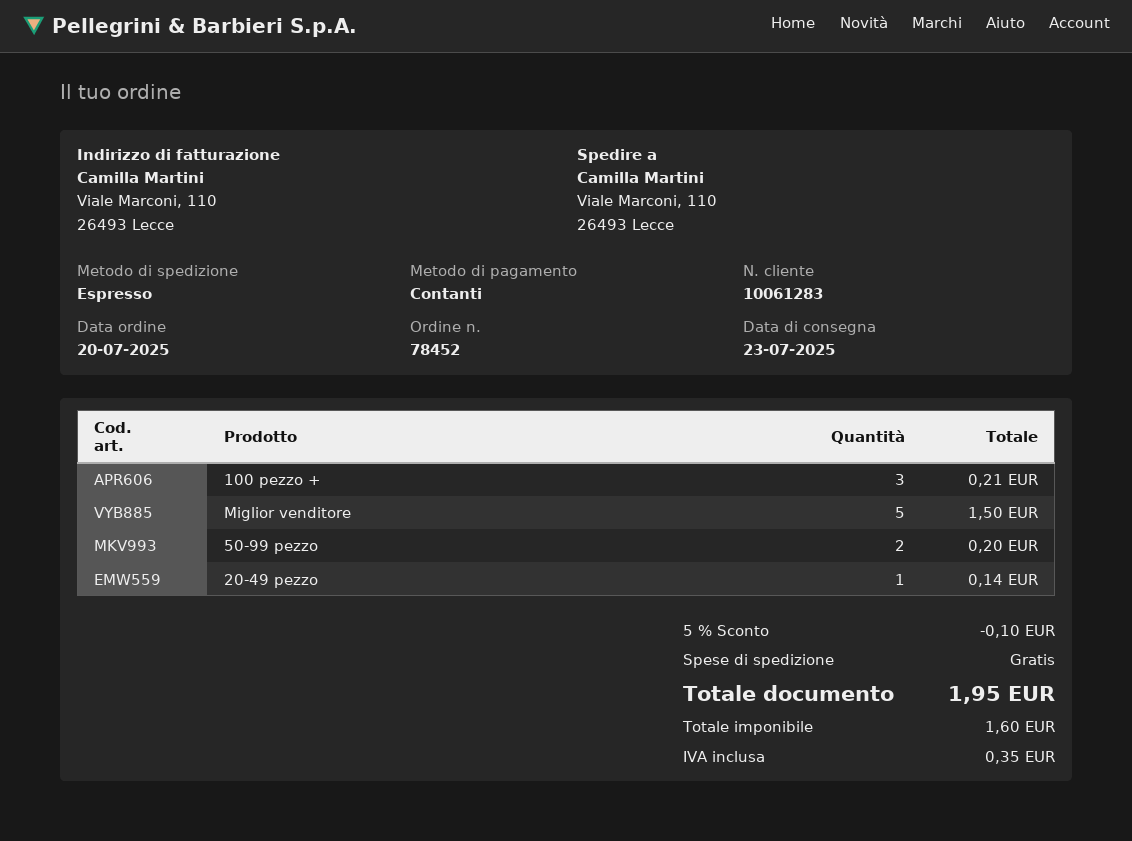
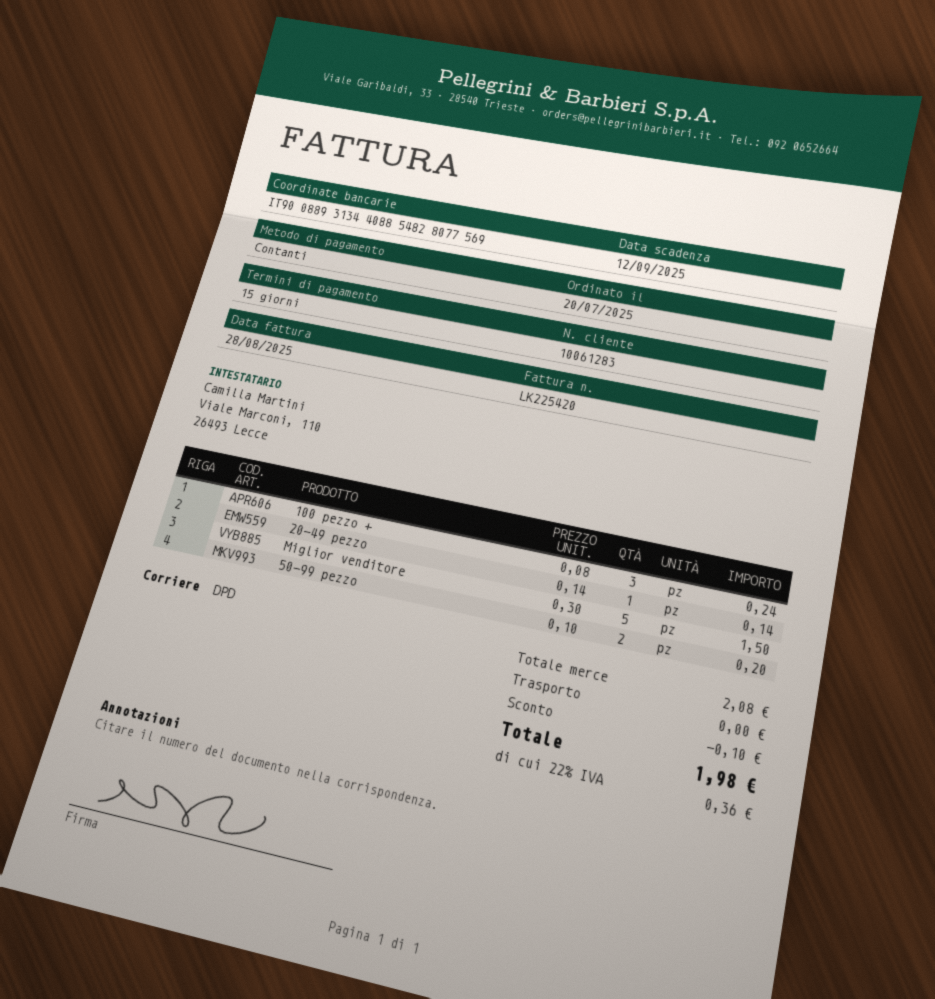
shipping method: express -> DPD
100 pezzo +: 3 for 0.21 -> 3 for 0.24
tax: 0.35 -> 0.36
total: 1.95 -> 1.98

